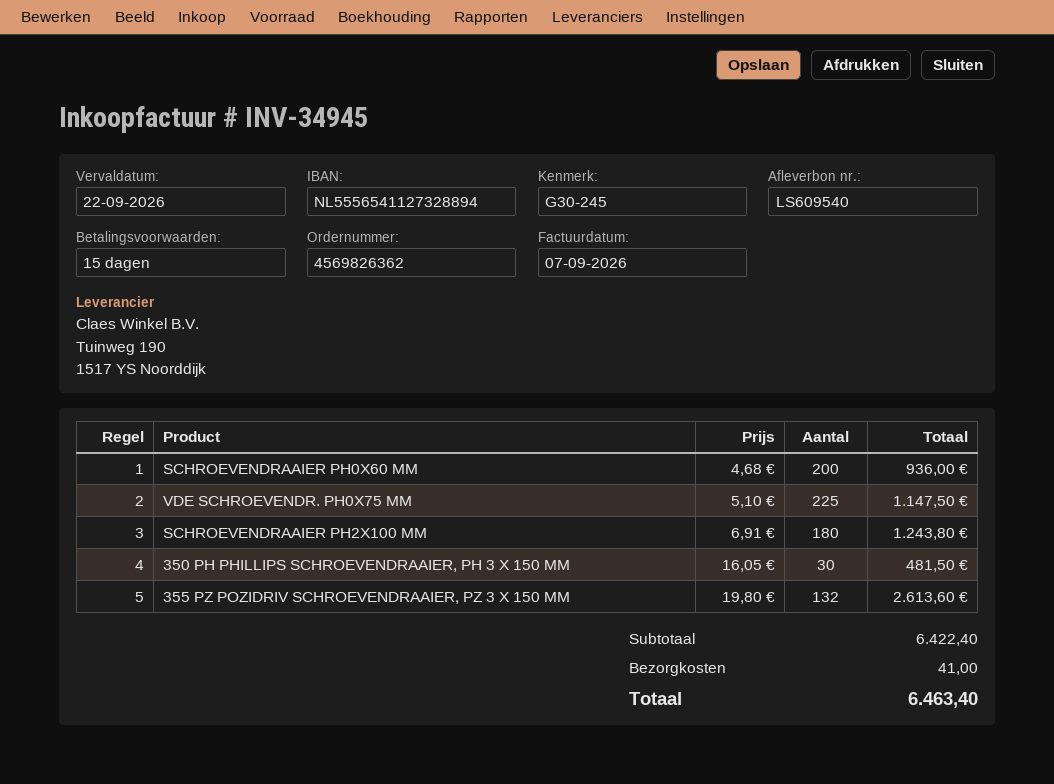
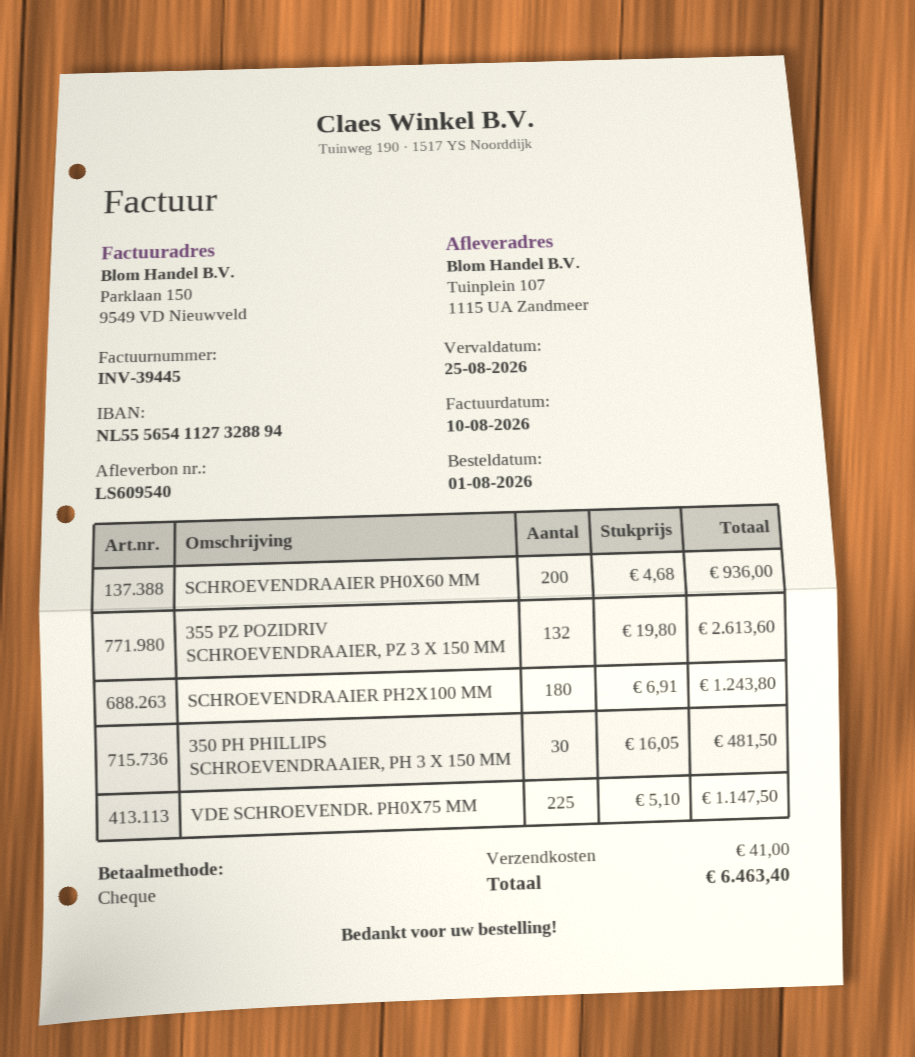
invoice number: INV-34945 -> INV-39445
invoice date: 2026-09-07 -> 2026-08-10
due date: 2026-09-22 -> 2026-08-25

